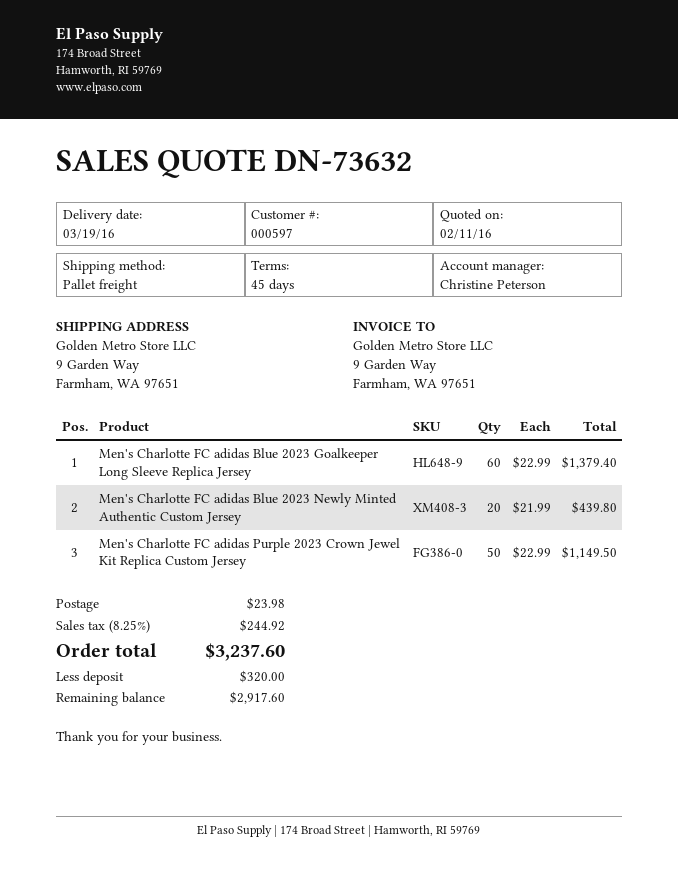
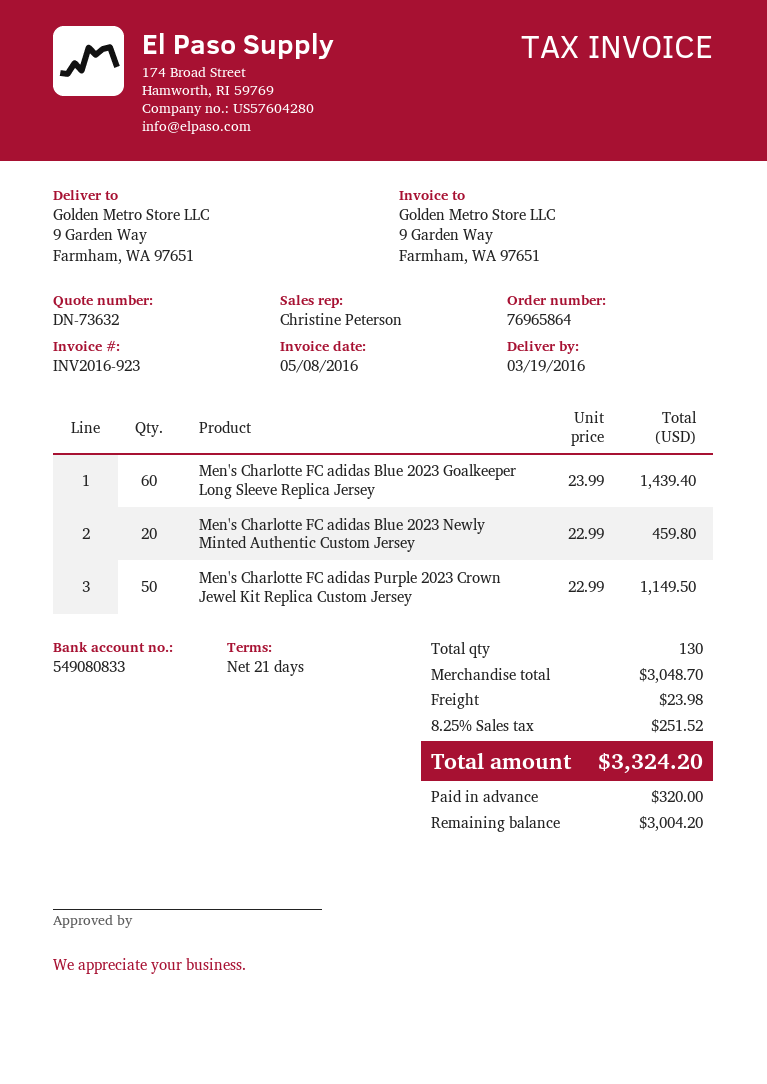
payment terms: 45 days -> 21 days
Men's Charlotte FC adidas Blue 2023 Goalkeeper Long Sleeve Replica Jersey: 60 x 22.99 = 1379.40 -> 60 x 23.99 = 1439.40
Men's Charlotte FC adidas Blue 2023 Newly Minted Authentic Custom Jersey: 20 x 21.99 = 439.80 -> 20 x 22.99 = 459.80
tax: 8.25% = 244.92 -> 8.25% = 251.52
total: 3237.60 -> 3324.20
balance: 2917.60 -> 3004.20

